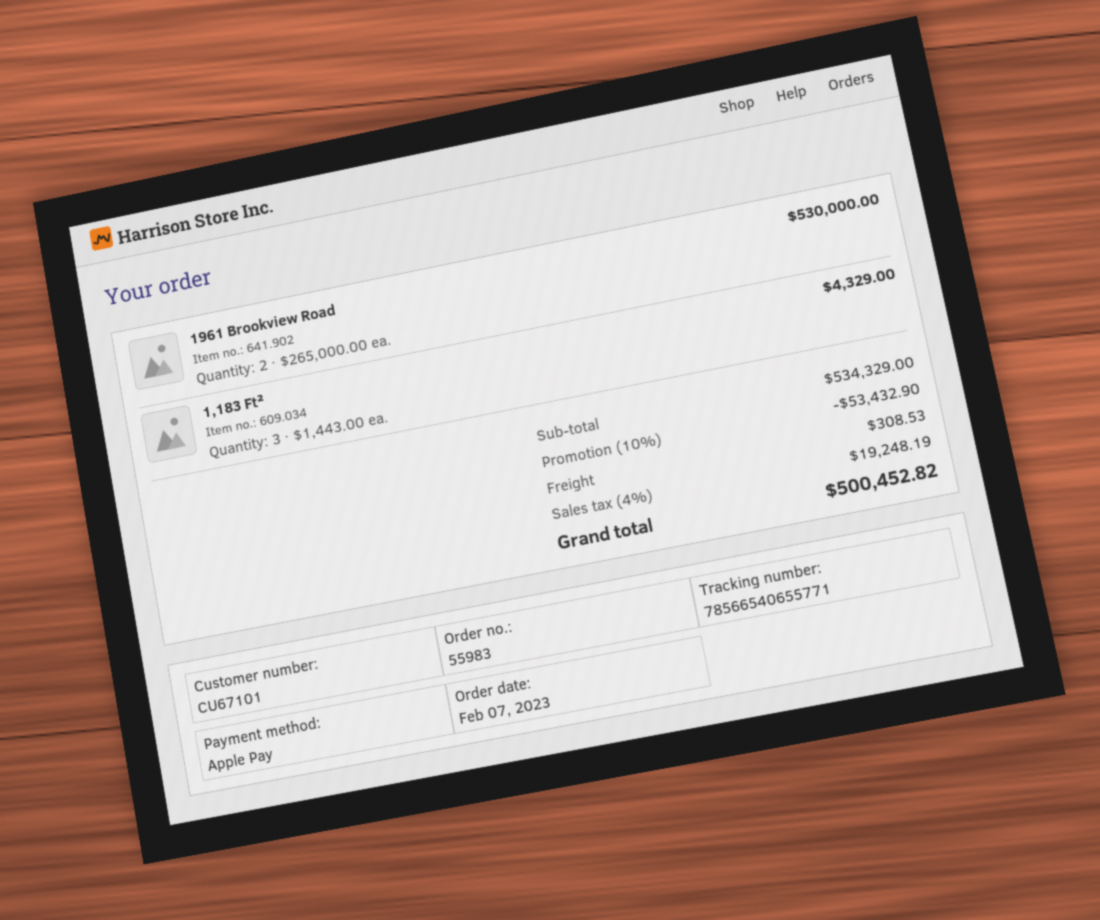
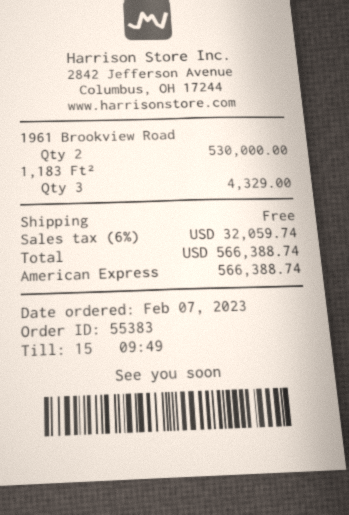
order number: 55983 -> 55383
payment method: Apple Pay -> American Express
discount: 10% = 53432.90 -> none
shipping: 308.53 -> 0.00
tax: 4% = 19248.19 -> 6% = 32059.74
total: 500452.82 -> 566388.74

